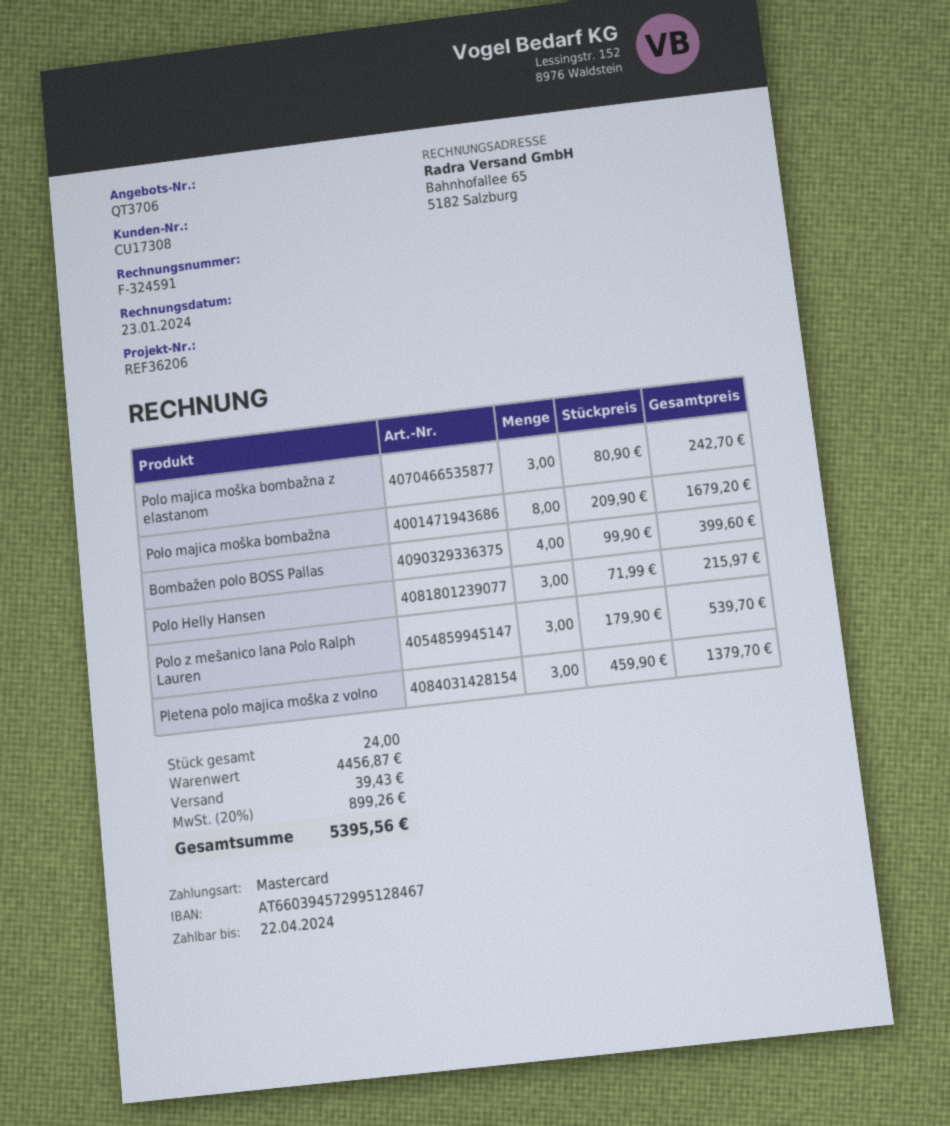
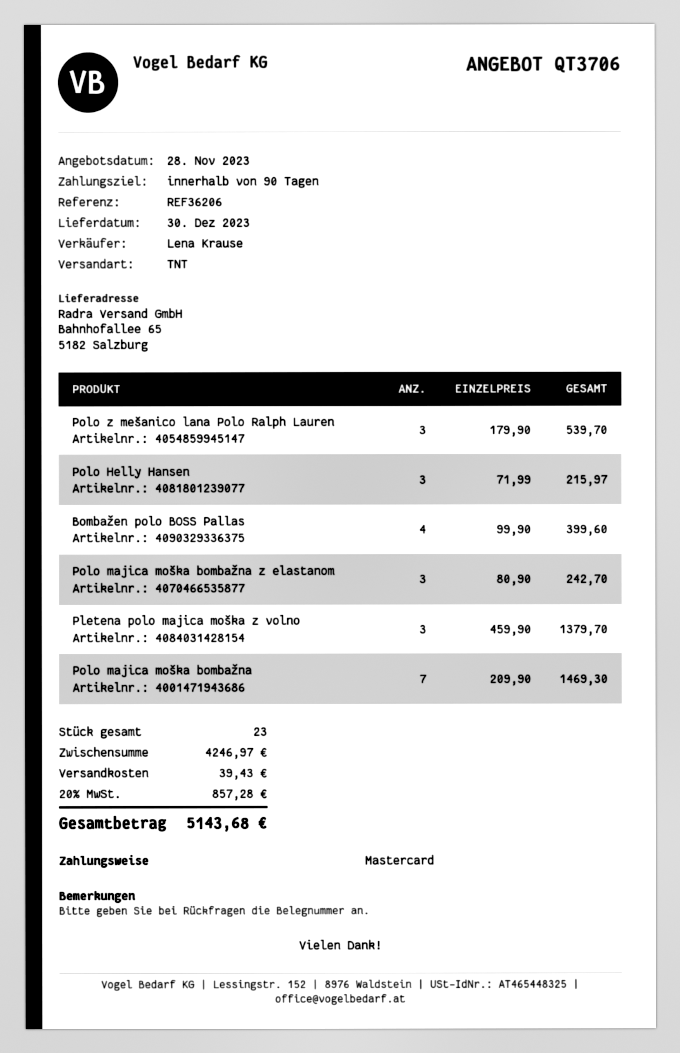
Polo majica moška bombažna: 8 x 209.90 = 1679.20 -> 7 x 209.90 = 1469.30
total quantity: 24 -> 23
subtotal: 4456.87 -> 4246.97
tax: 20% = 899.26 -> 20% = 857.28
total: 5395.56 -> 5143.68

